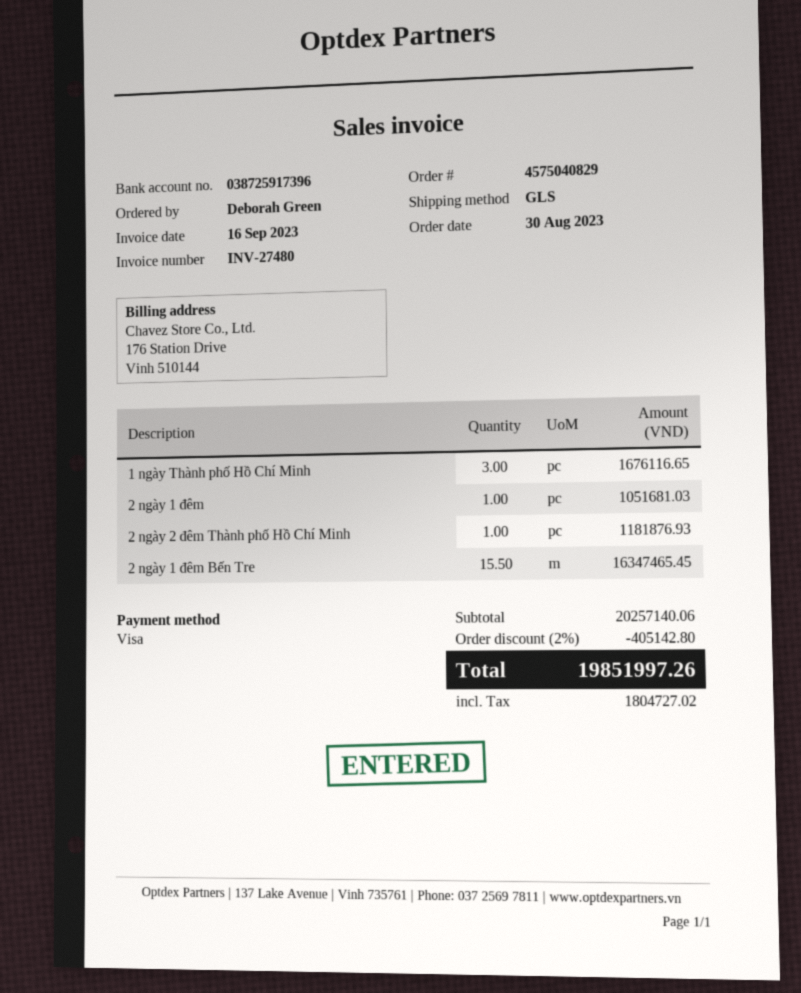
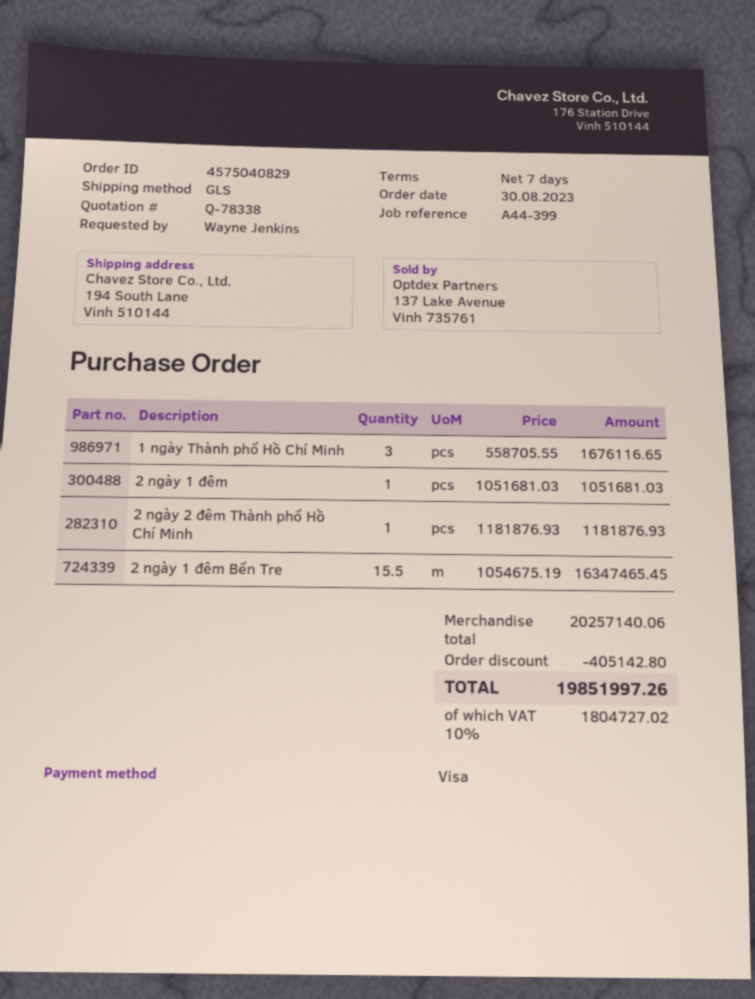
ordered by: Deborah Green -> Wayne Jenkins

